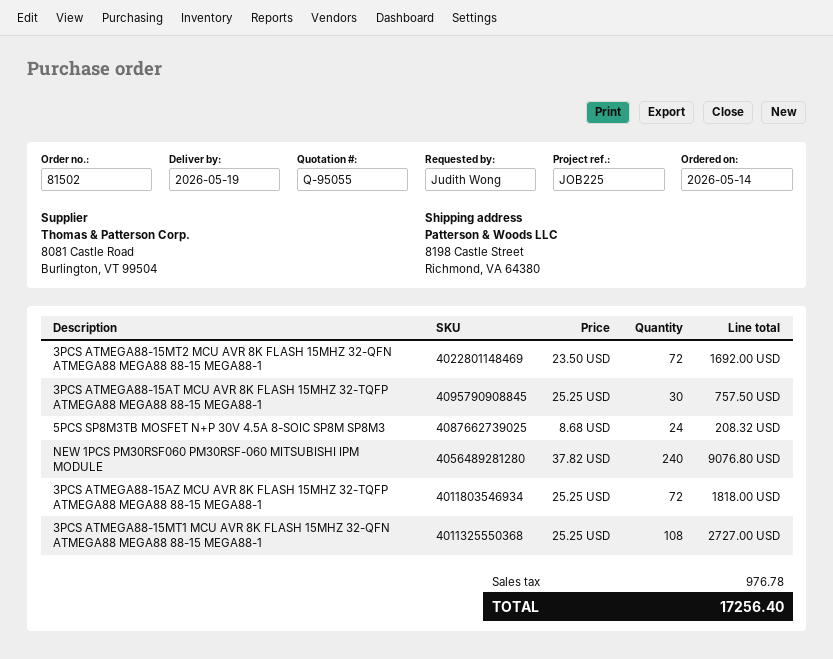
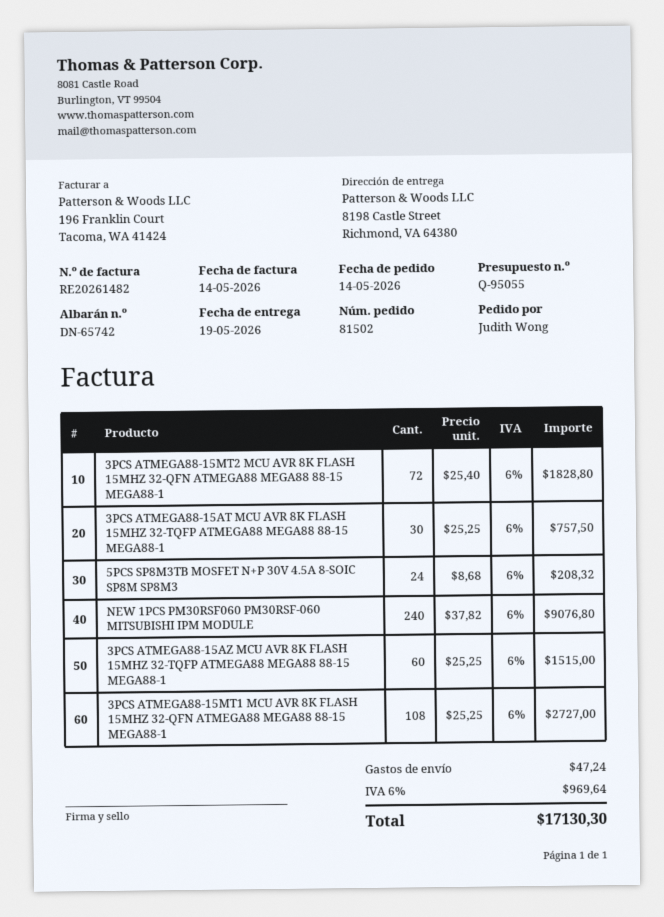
3PCS ATMEGA88-15MT2 MCU AVR 8K FLASH 15MHZ 32-QFN ATMEGA88 MEGA88 88-15 MEGA88-1: 72 x 23.50 = 1692.00 -> 72 x 25.40 = 1828.80
3PCS ATMEGA88-15AZ MCU AVR 8K FLASH 15MHZ 32-TQFP ATMEGA88 MEGA88 88-15 MEGA88-1: 72 x 25.25 = 1818.00 -> 60 x 25.25 = 1515.00
shipping: none -> 47.24
tax: 976.78 -> 969.64
total: 17256.40 -> 17130.30

